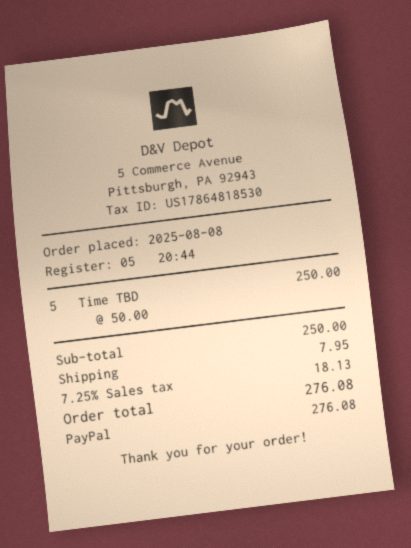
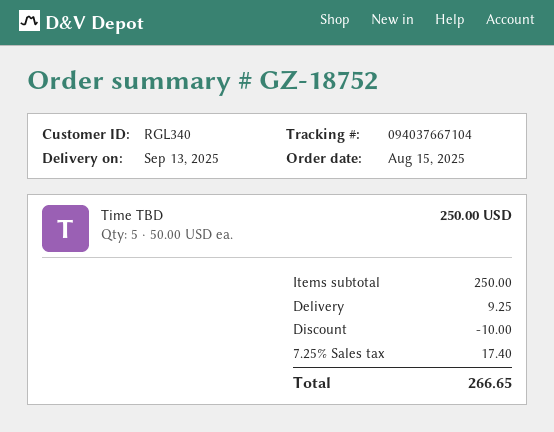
order date: 2025-08-08 -> 2025-08-15
discount: none -> 10.00
shipping: 7.95 -> 9.25
tax: 7.25% = 18.13 -> 7.25% = 17.40
total: 276.08 -> 266.65

